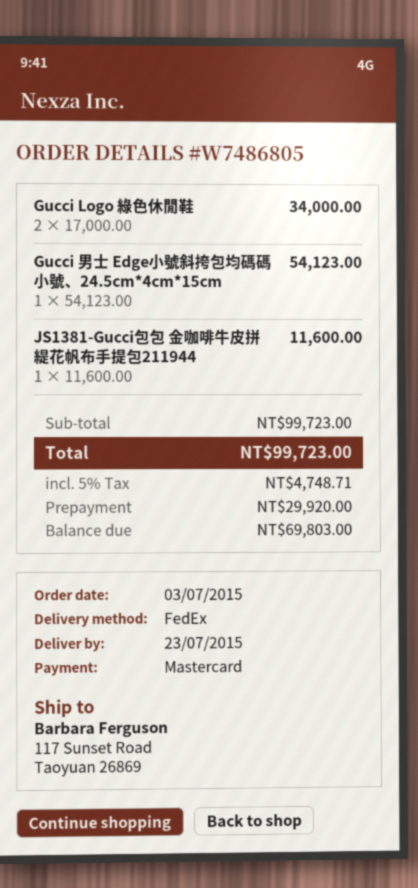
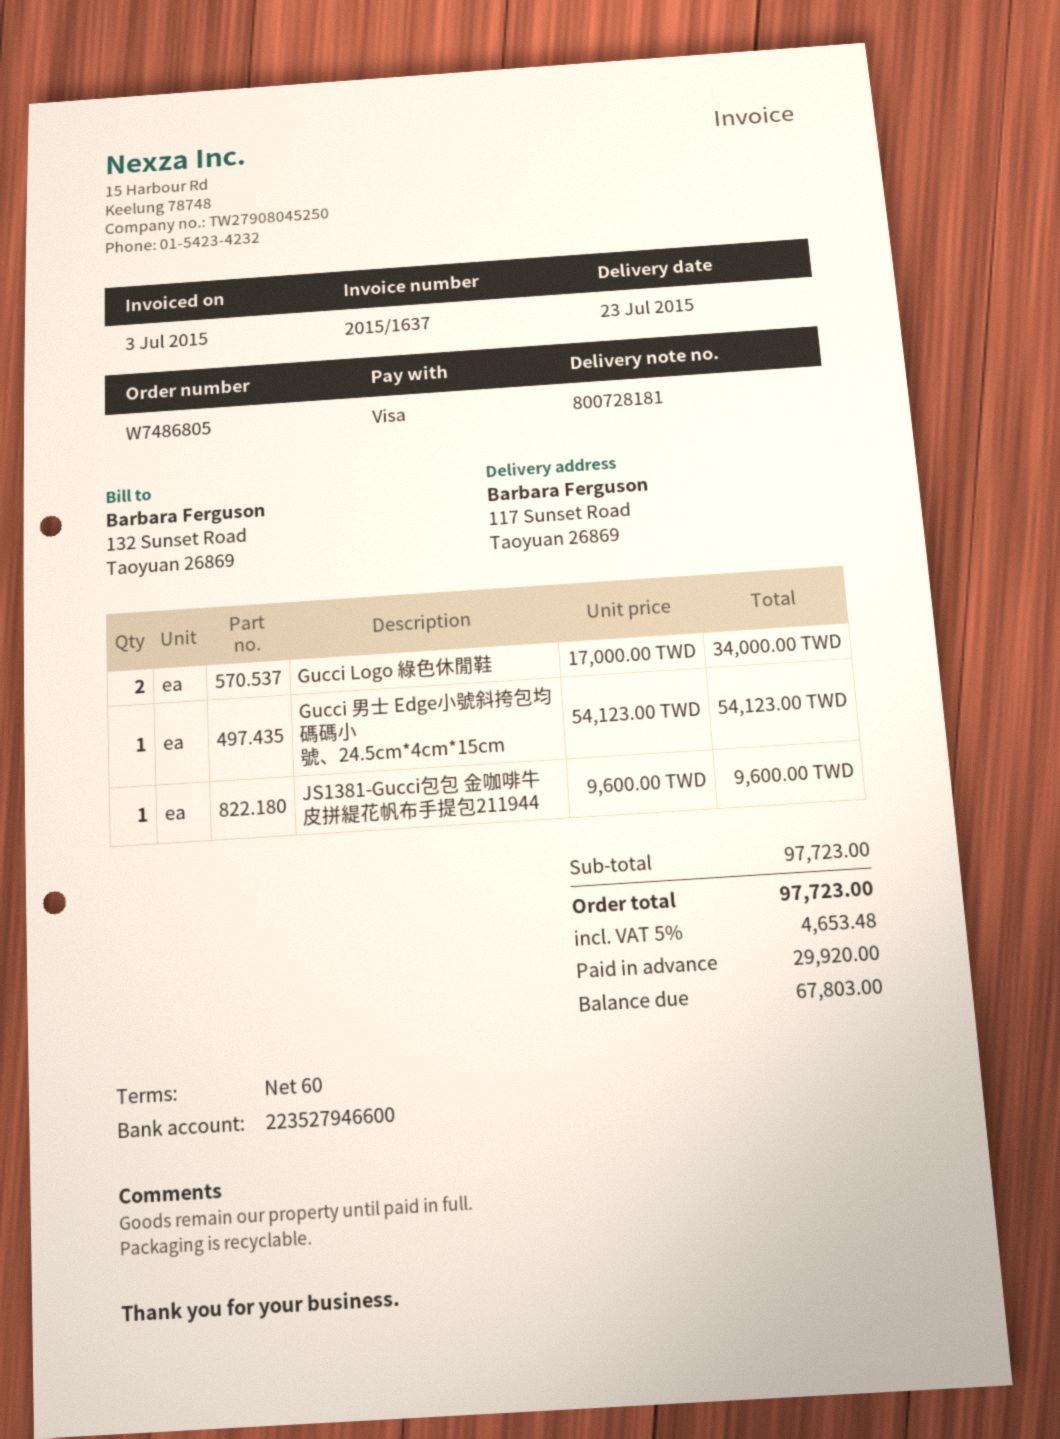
payment method: Mastercard -> Visa
JS1381-Gucci包包 金咖啡牛皮拼緹花帆布手提包211944: 1 x 11600.00 = 11600.00 -> 1 x 9600.00 = 9600.00
subtotal: 99723.00 -> 97723.00
tax: 5% = 4748.71 -> 5% = 4653.48
total: 99723.00 -> 97723.00
balance: 69803.00 -> 67803.00

